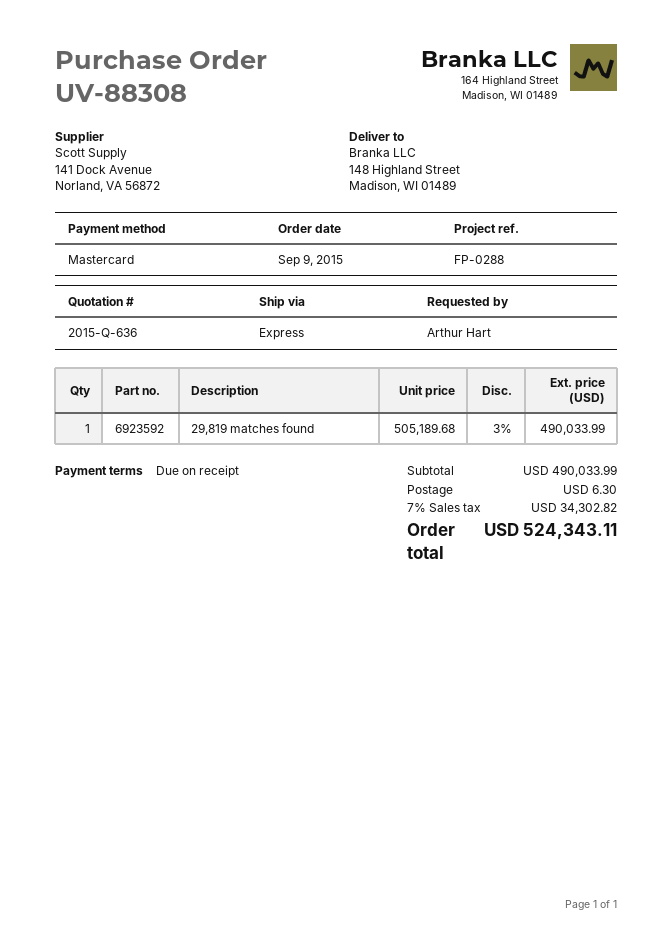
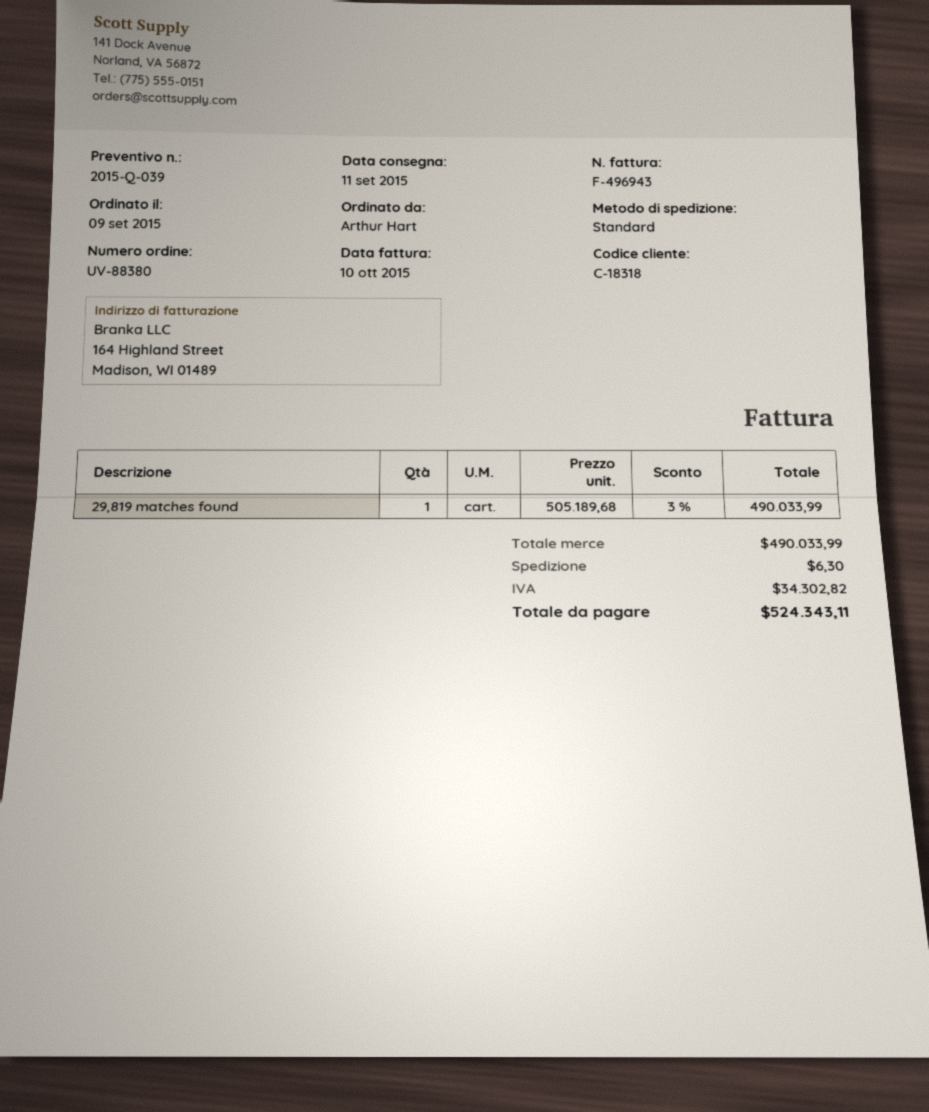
quote number: 2015-Q-636 -> 2015-Q-039
order number: UV-88308 -> UV-88380
shipping method: express -> standard

